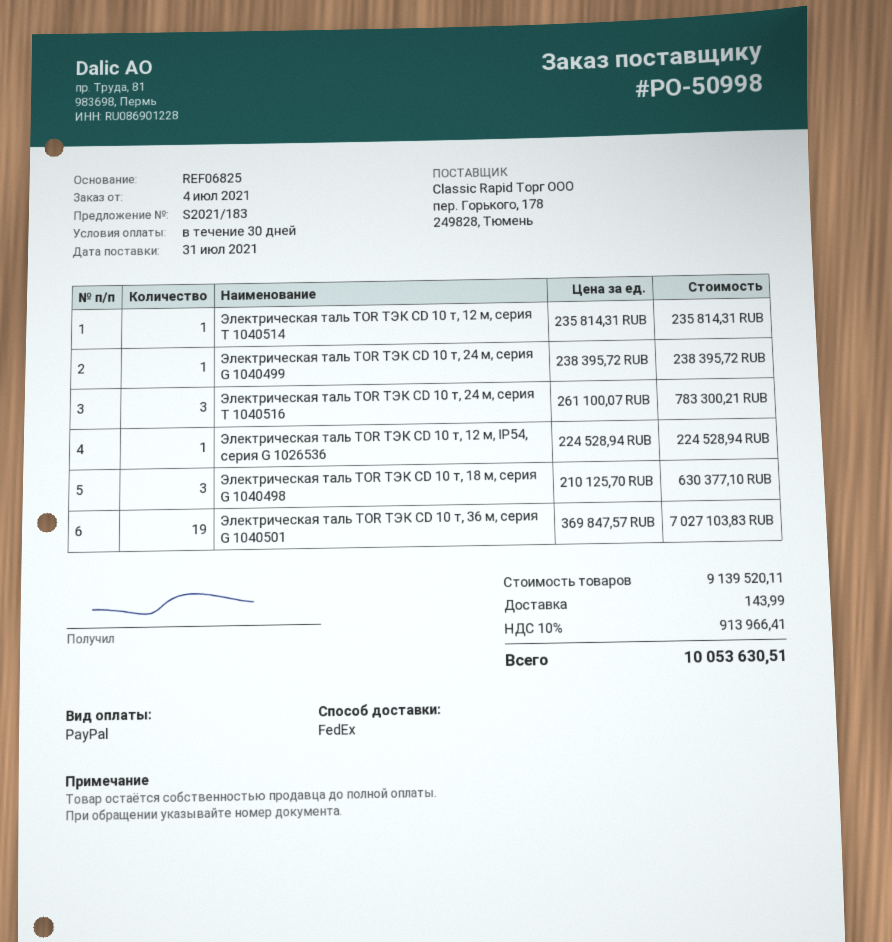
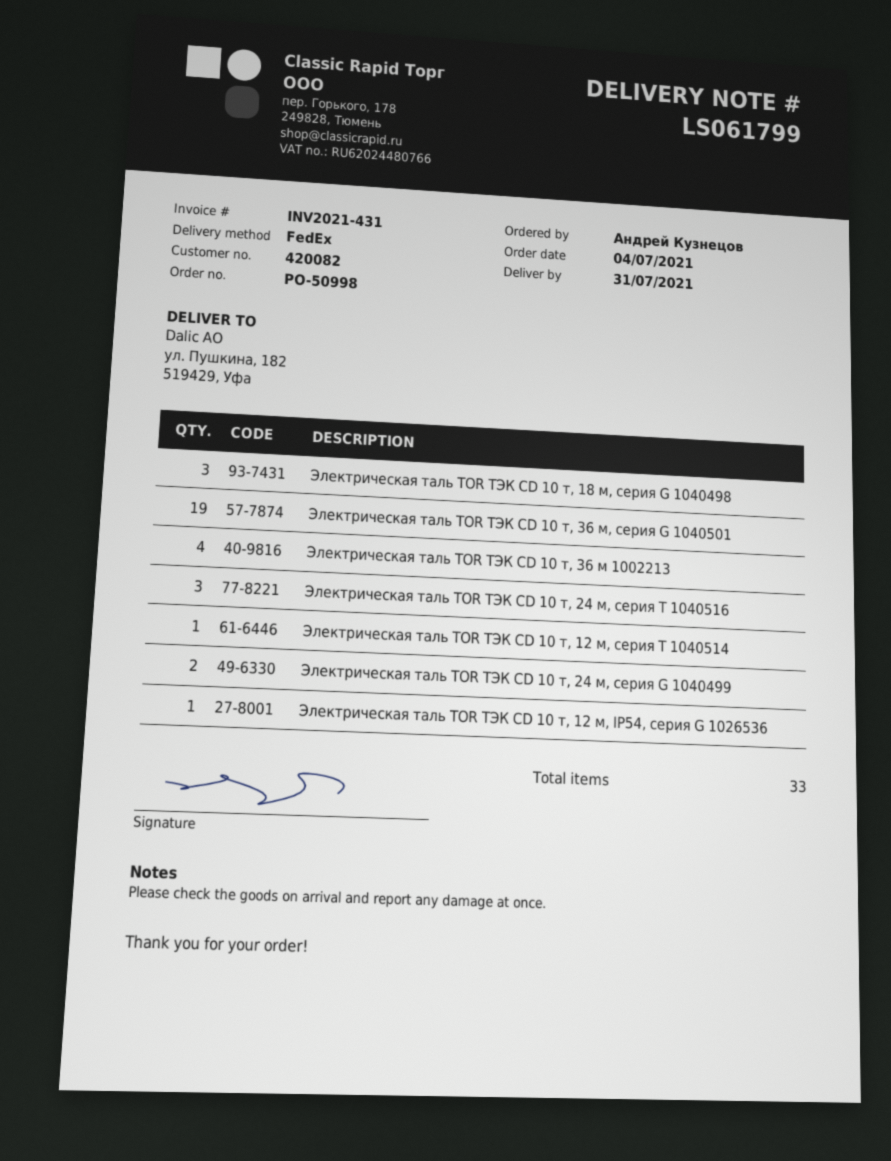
Электрическая таль TOR ТЭК CD 10 т, 24 м, серия G 1040499: 1 -> 2
Электрическая таль TOR ТЭК CD 10 т, 36 м 1002213: none -> 4

